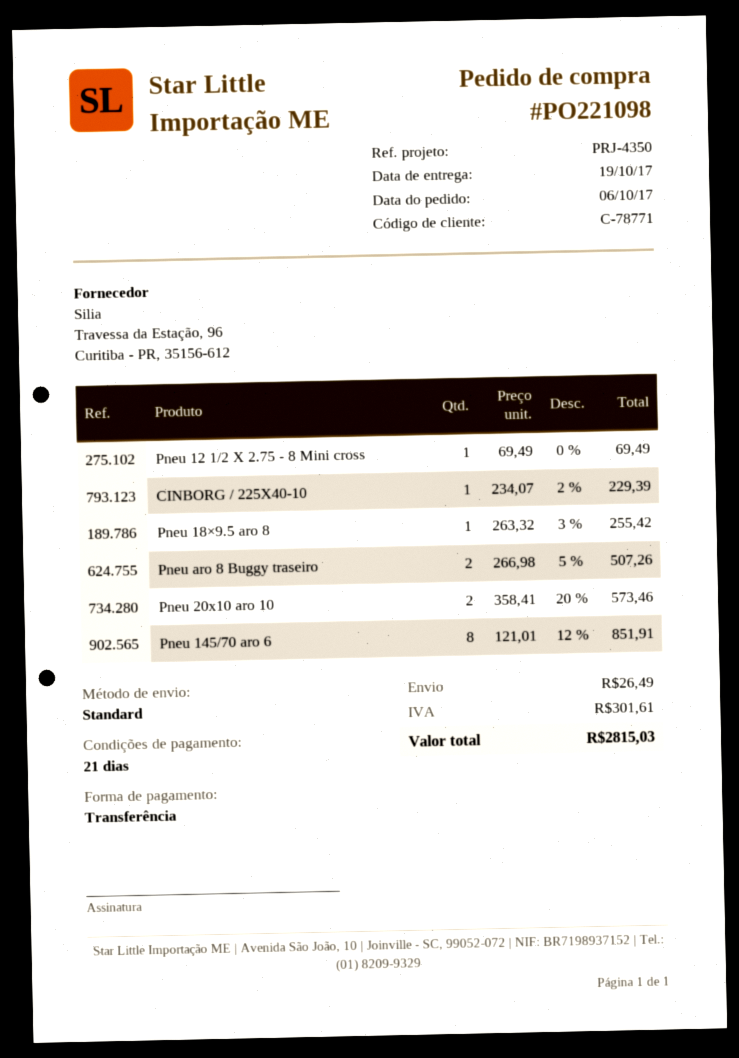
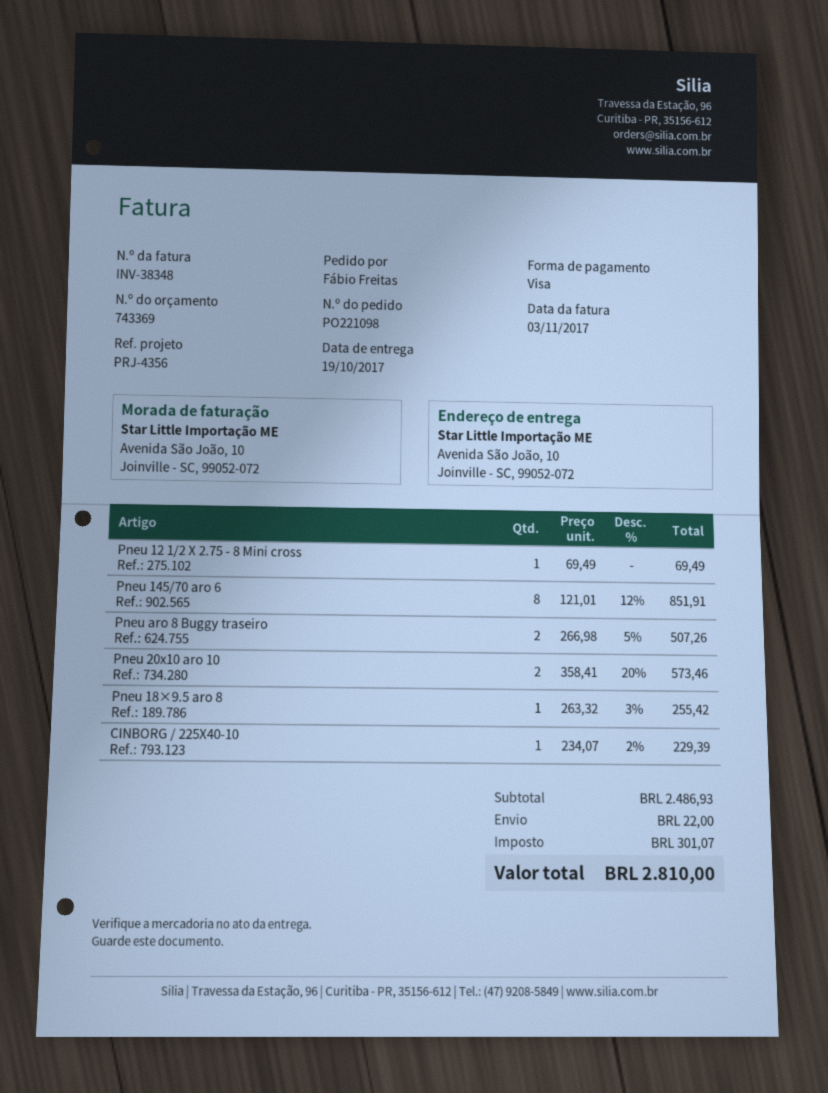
reference: PRJ-4350 -> PRJ-4356
payment method: bank transfer -> Visa
shipping: 26.49 -> 22.00
tax: 301.61 -> 301.07
total: 2815.03 -> 2810.00

